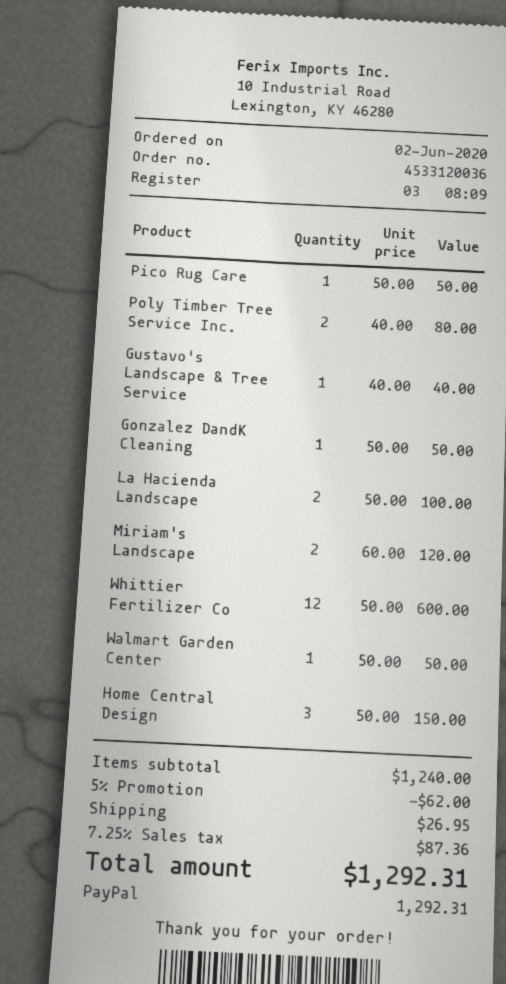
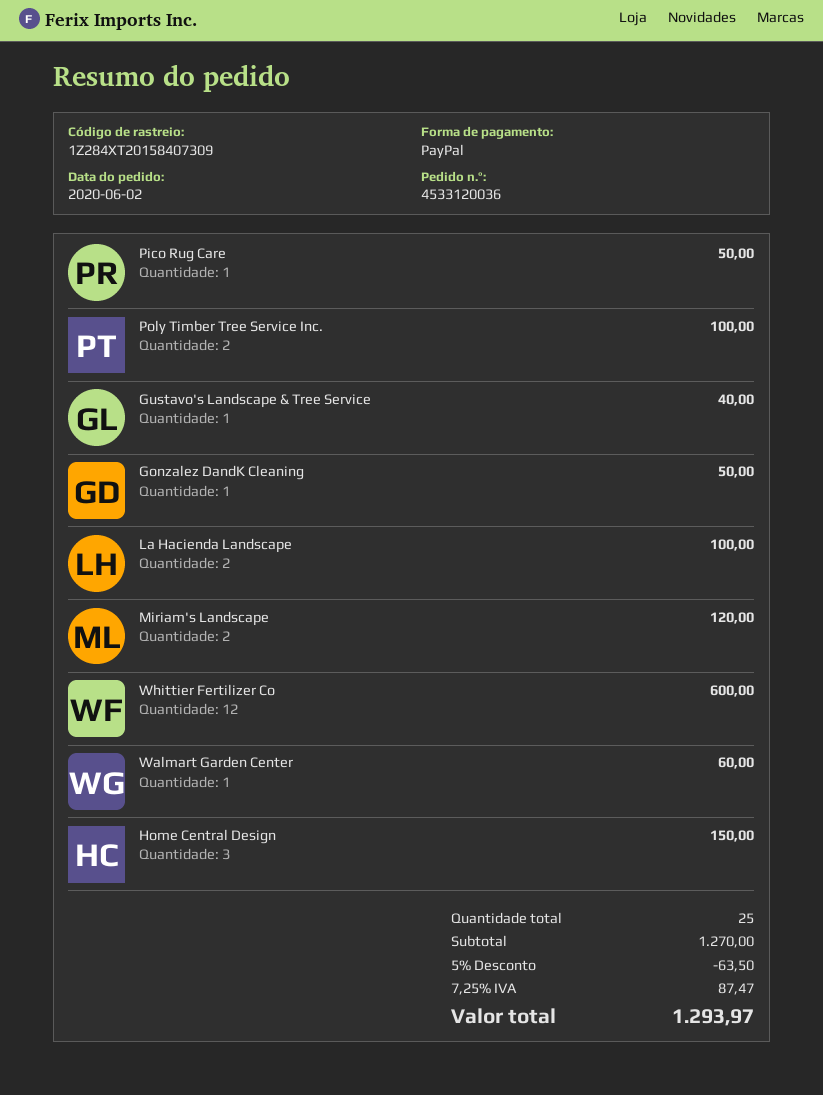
Poly Timber Tree Service Inc.: 2 for 80.00 -> 2 for 100.00
Walmart Garden Center: 1 for 50.00 -> 1 for 60.00
subtotal: 1240.00 -> 1270.00
discount: 5% = 62.00 -> 5% = 63.50
shipping: 26.95 -> none
tax: 7.25% = 87.36 -> 7.25% = 87.47
total: 1292.31 -> 1293.97

